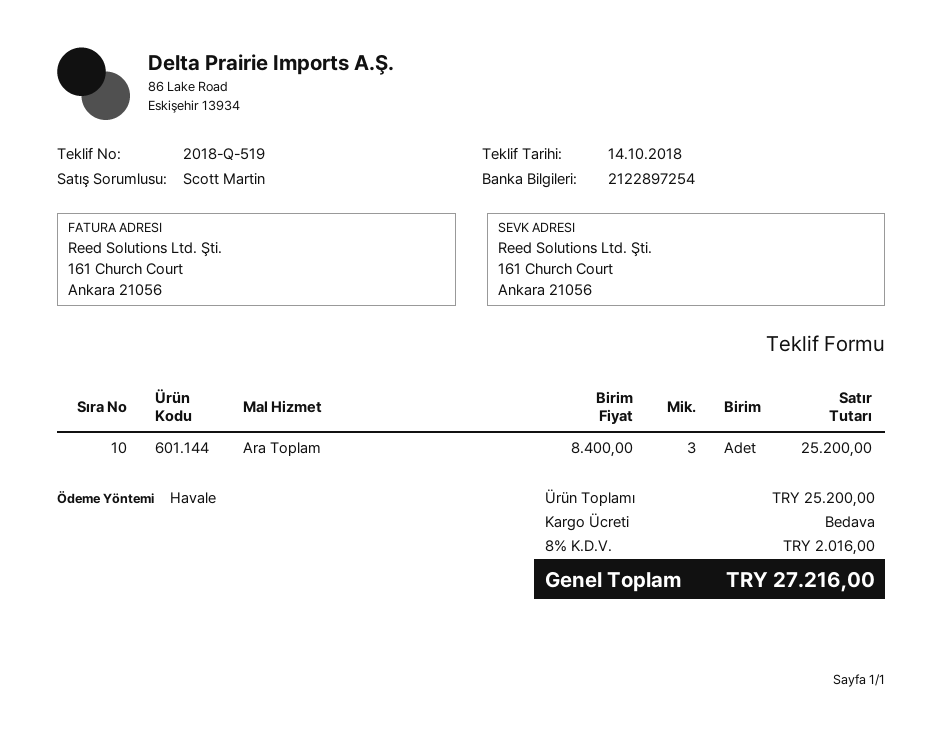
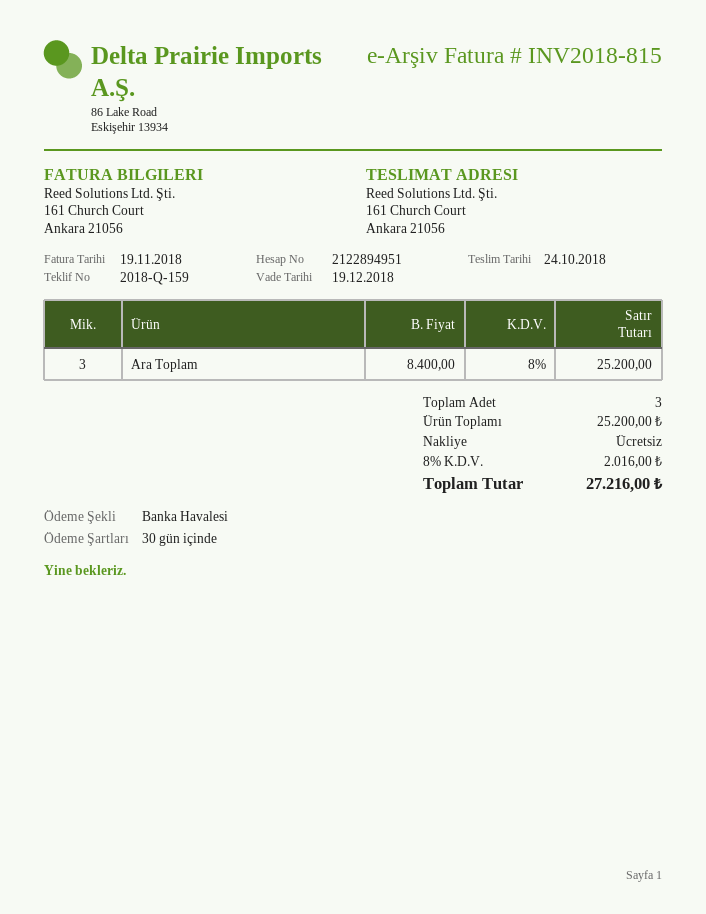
quote number: 2018-Q-519 -> 2018-Q-159
bank account: 2122897254 -> 2122894951

